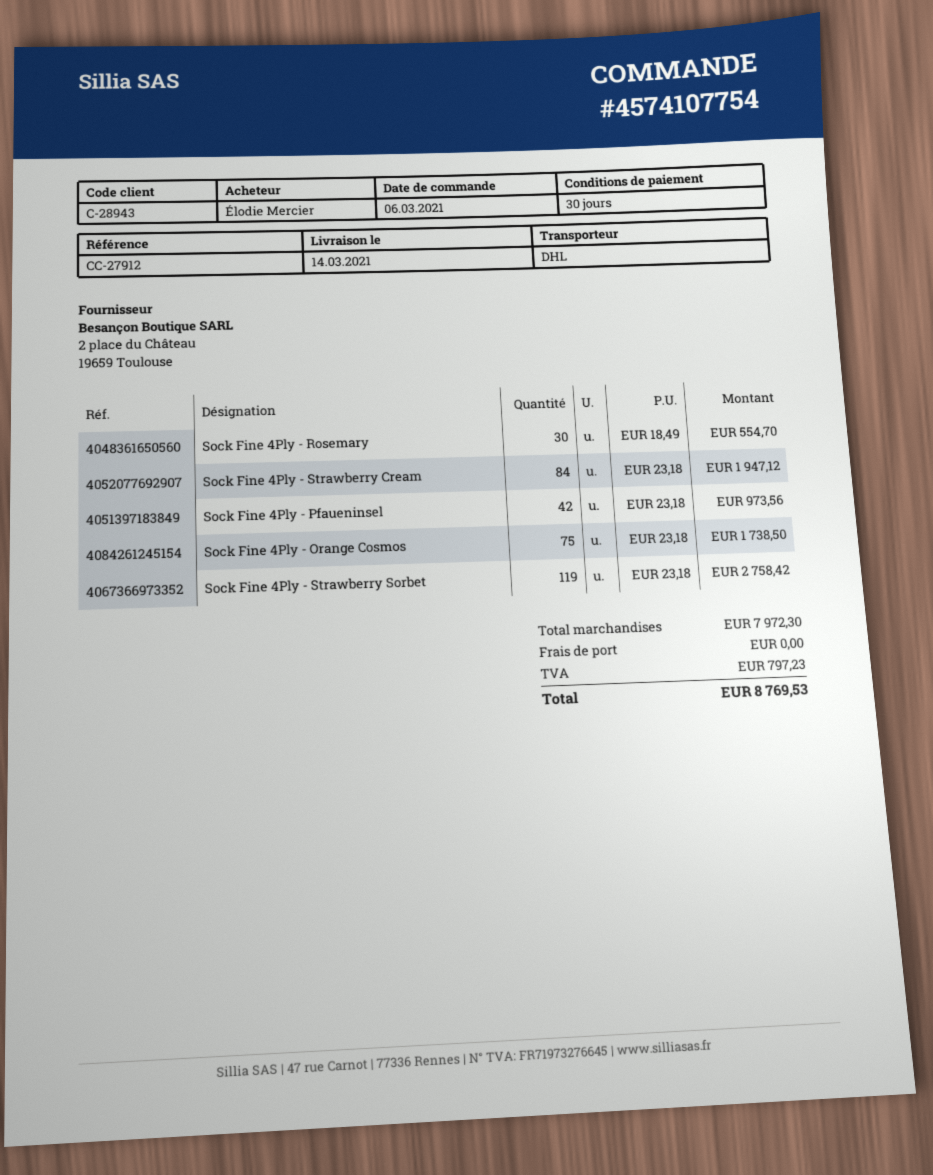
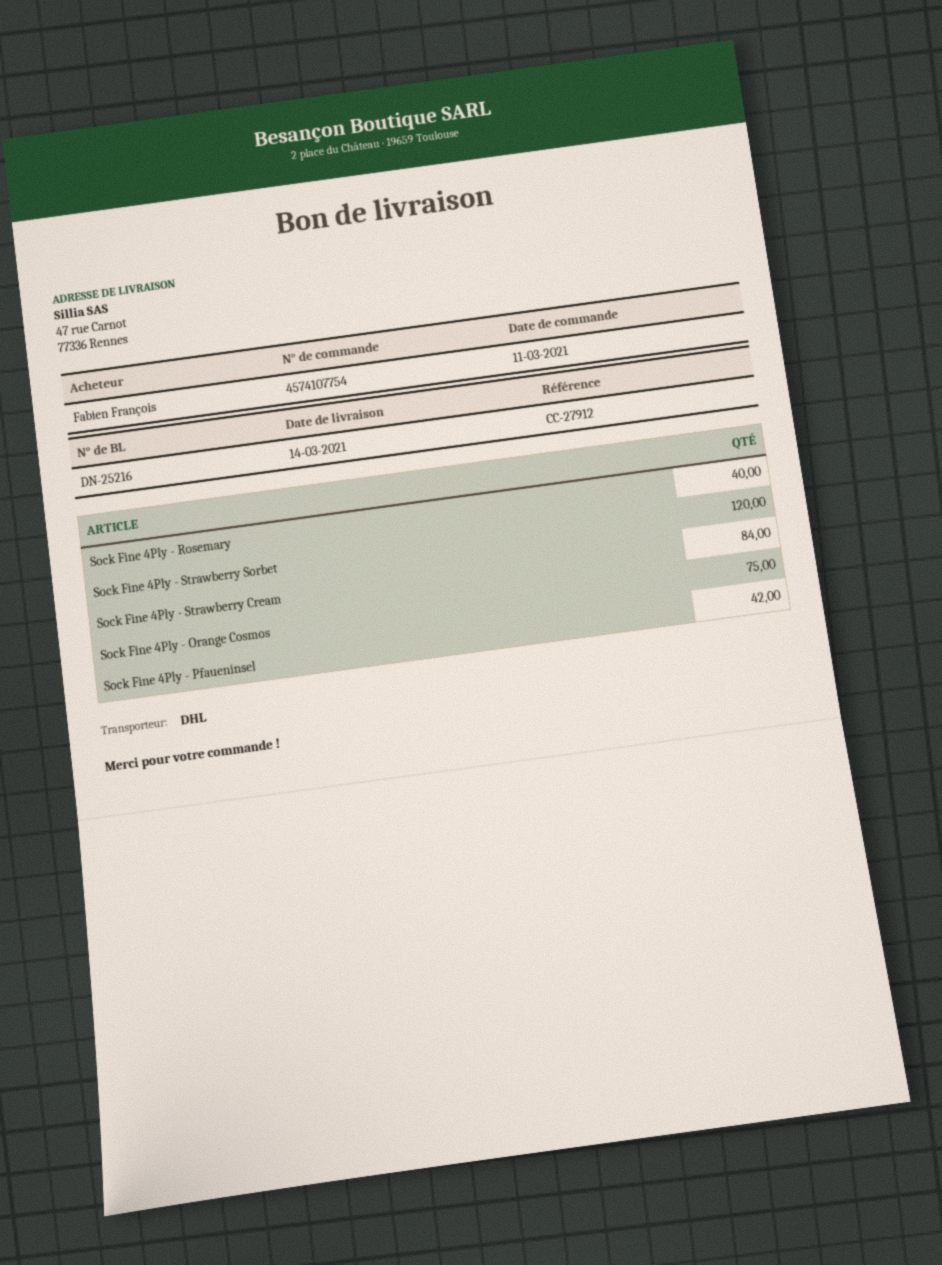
order date: 2021-03-06 -> 2021-03-11
ordered by: Élodie Mercier -> Fabien François
Sock Fine 4Ply - Rosemary: 30 -> 40
Sock Fine 4Ply - Strawberry Sorbet: 119 -> 120

